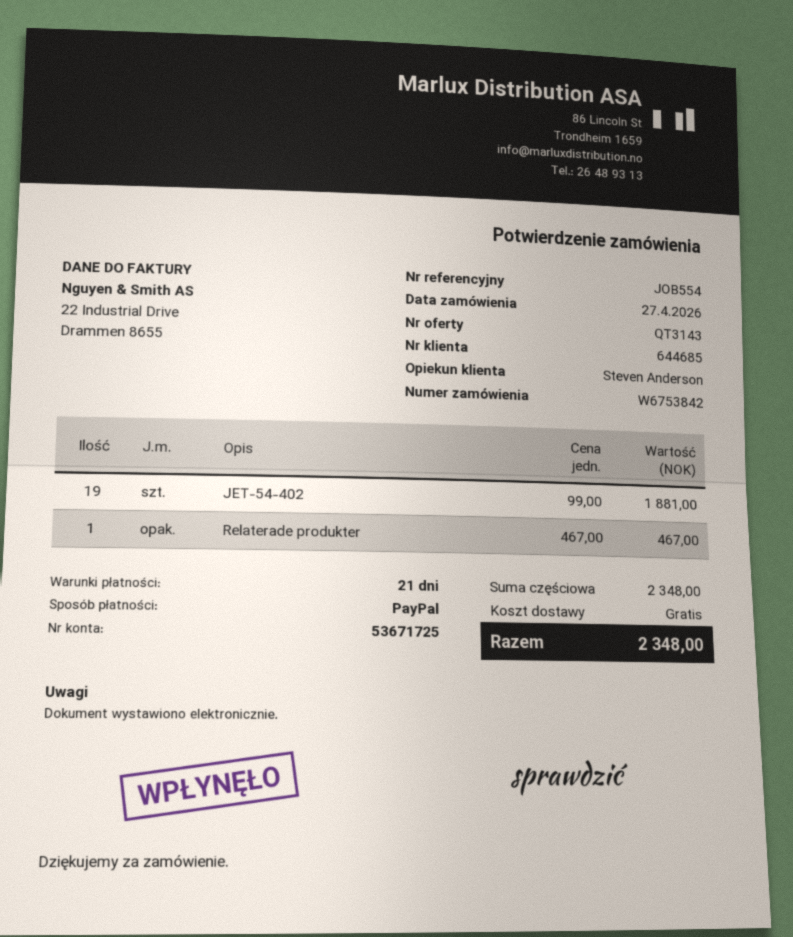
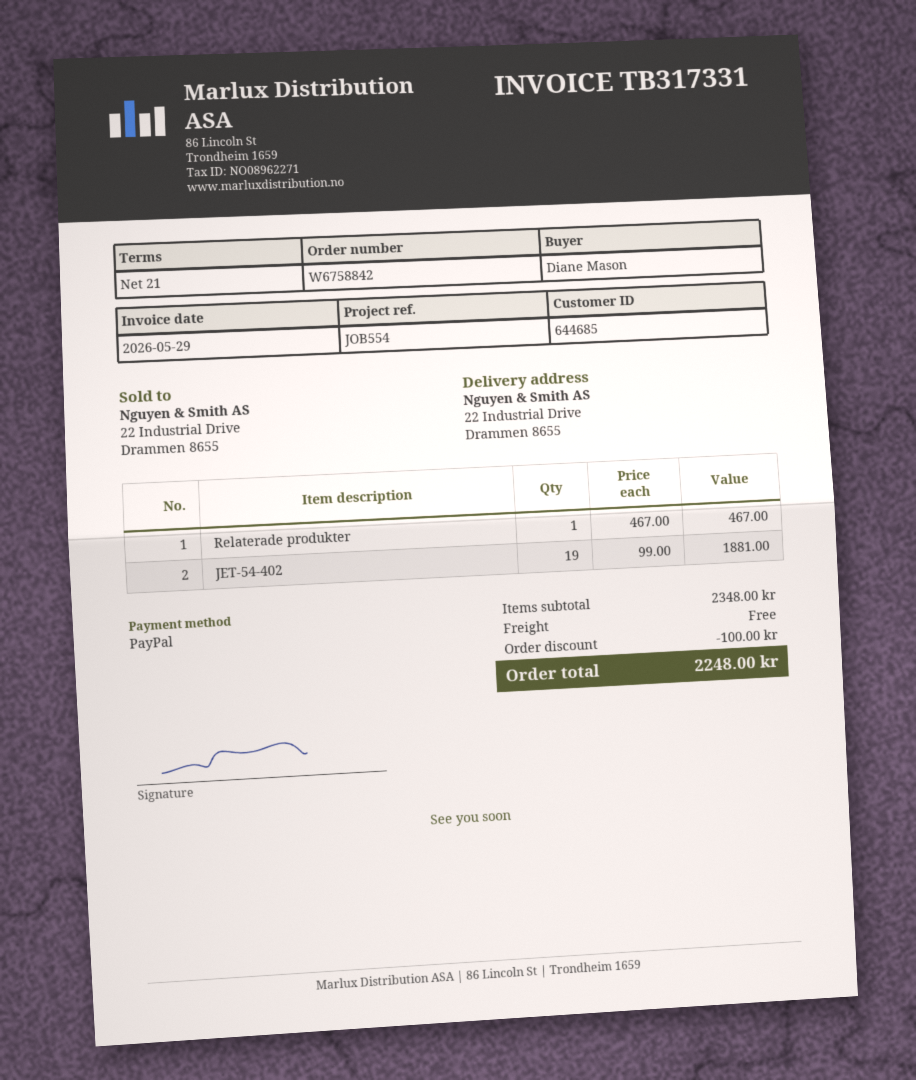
order number: W6753842 -> W6758842
discount: none -> 100.00
total: 2348.00 -> 2248.00

